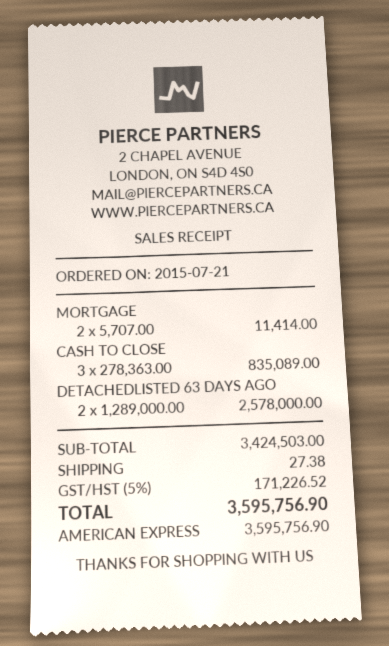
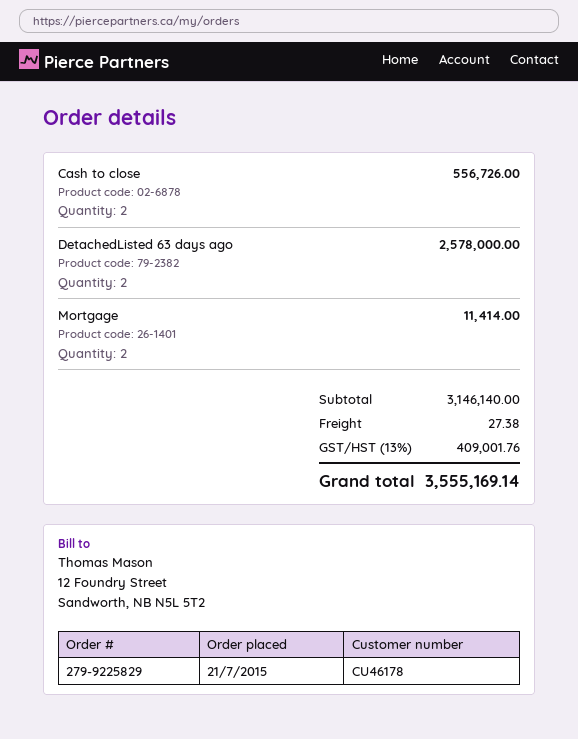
CASH TO CLOSE: 3 for 835089.00 -> 2 for 556726.00
subtotal: 3424503.00 -> 3146140.00
tax: 5% = 171226.52 -> 13% = 409001.76
total: 3595756.90 -> 3555169.14

